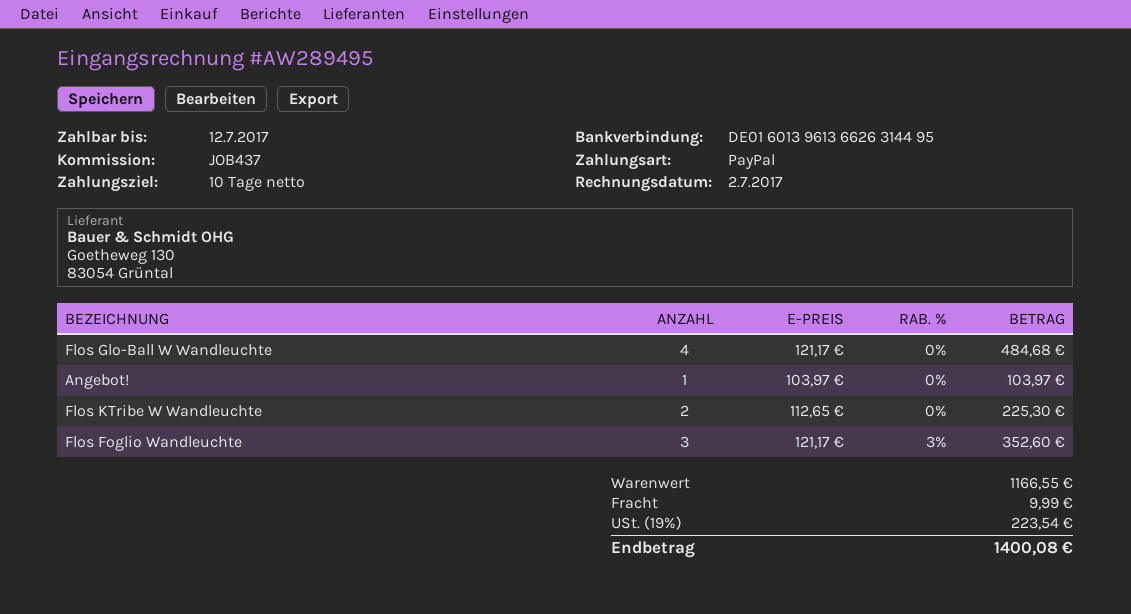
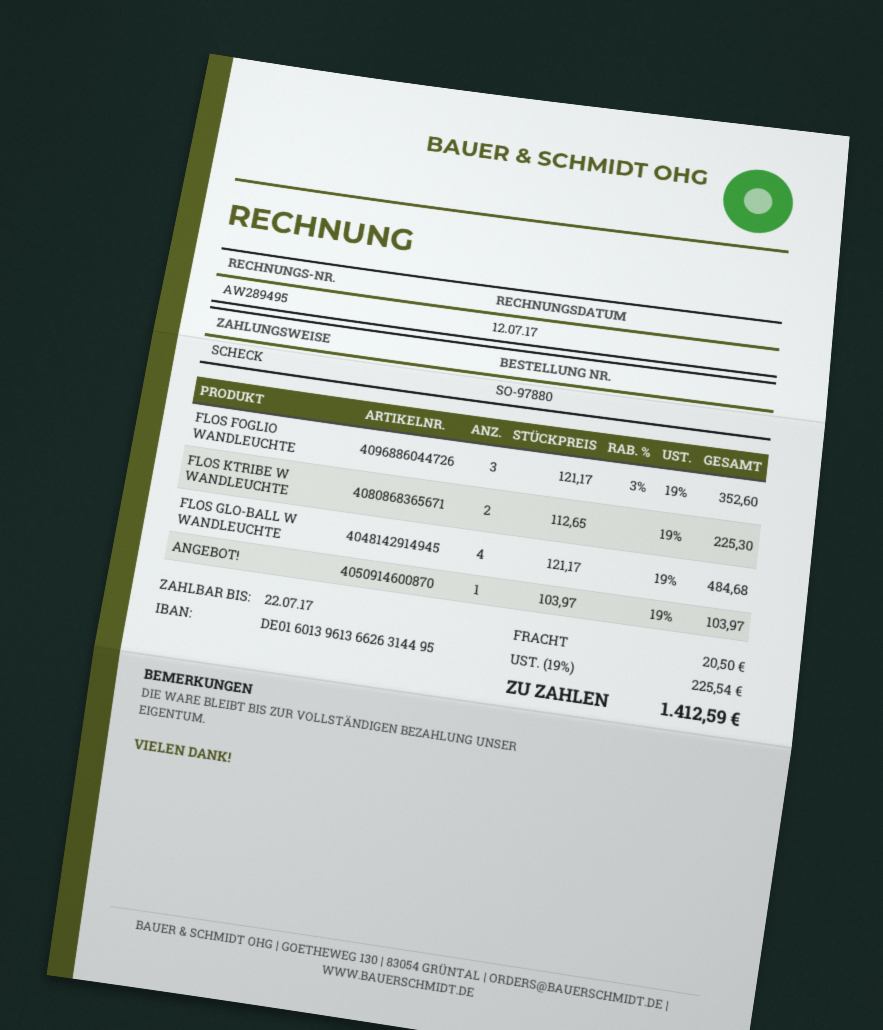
invoice date: 2017-07-02 -> 2017-07-12
due date: 2017-07-12 -> 2017-07-22
payment method: PayPal -> cheque
shipping: 9.99 -> 20.50
tax: 19% = 223.54 -> 19% = 225.54
total: 1400.08 -> 1412.59

